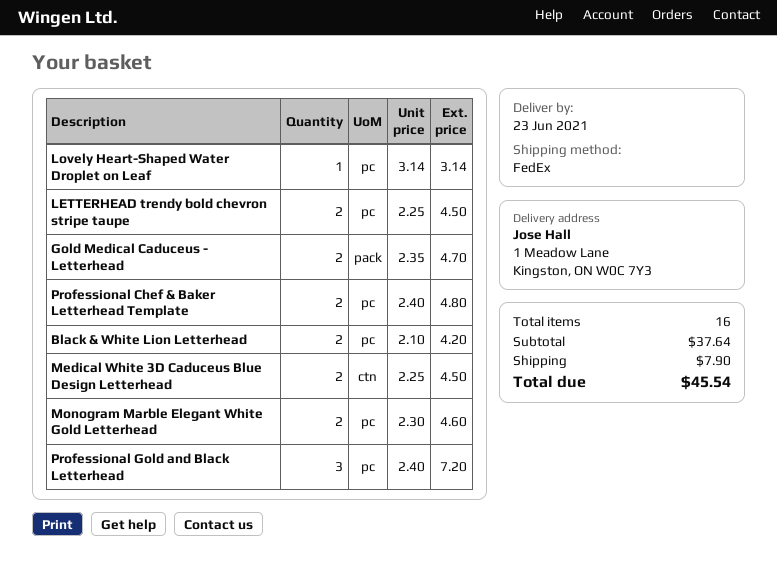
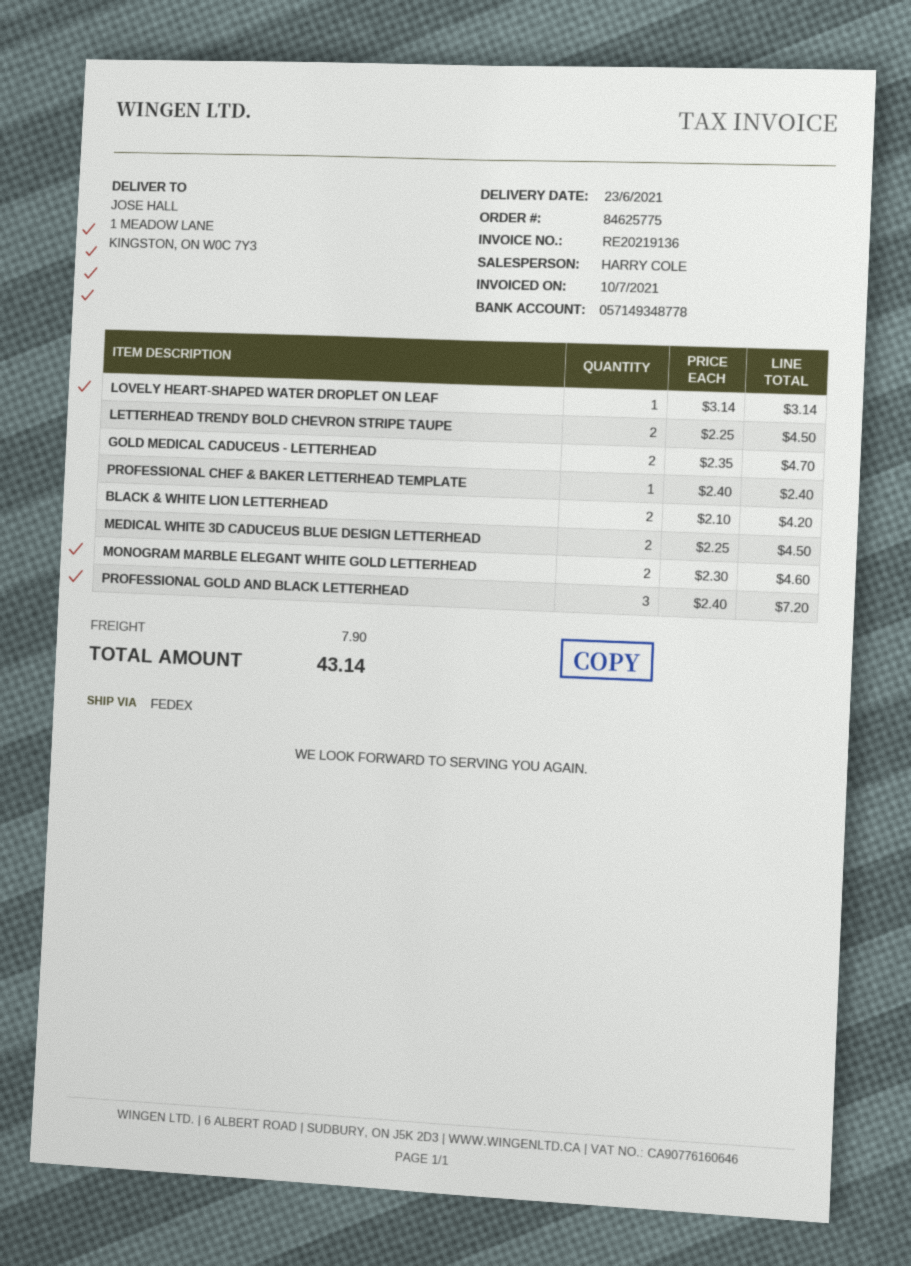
Professional Chef & Baker Letterhead Template: 2 x 2.40 = 4.80 -> 1 x 2.40 = 2.40
total: 45.54 -> 43.14

